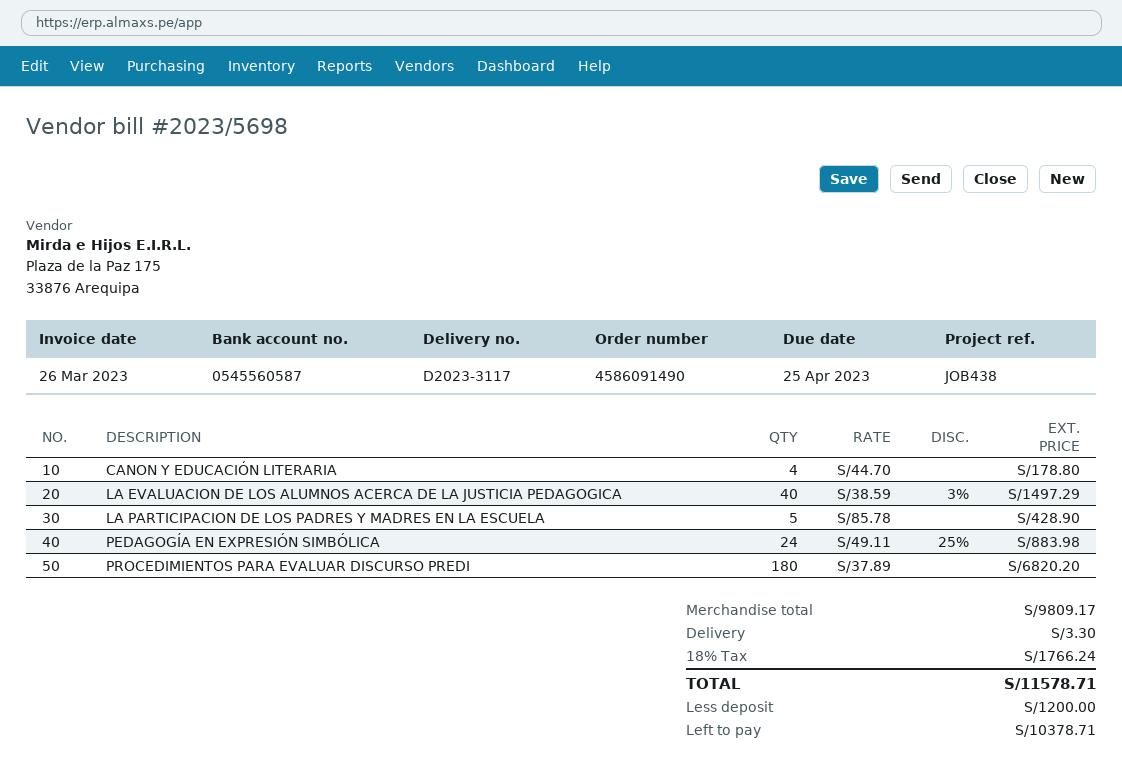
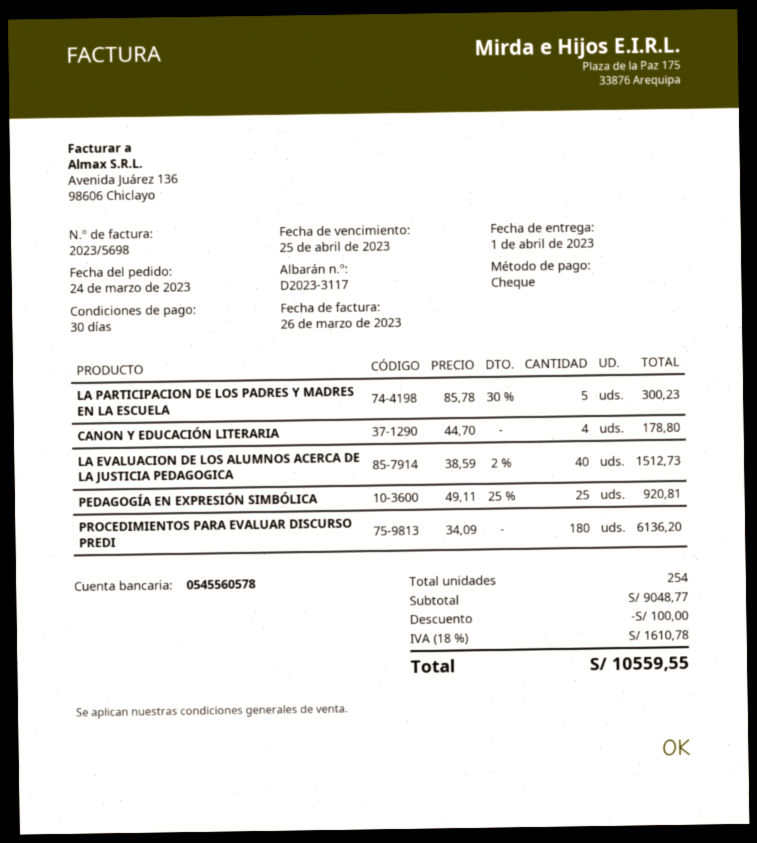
bank account: 0545560587 -> 0545560578
LA EVALUACION DE LOS ALUMNOS ACERCA DE LA JUSTICIA PEDAGOGICA: 40 x 38.59 - 3% = 1497.29 -> 40 x 38.59 - 2% = 1512.73
LA PARTICIPACION DE LOS PADRES Y MADRES EN LA ESCUELA: 5 x 85.78 = 428.90 -> 5 x 85.78 - 30% = 300.23
PEDAGOGÍA EN EXPRESIÓN SIMBÓLICA: 24 x 49.11 - 25% = 883.98 -> 25 x 49.11 - 25% = 920.81
PROCEDIMIENTOS PARA EVALUAR DISCURSO PREDI: 180 x 37.89 = 6820.20 -> 180 x 34.09 = 6136.20
subtotal: 9809.17 -> 9048.77
discount: none -> 100.00
shipping: 3.30 -> none
tax: 18% = 1766.24 -> 18% = 1610.78
total: 11578.71 -> 10559.55

